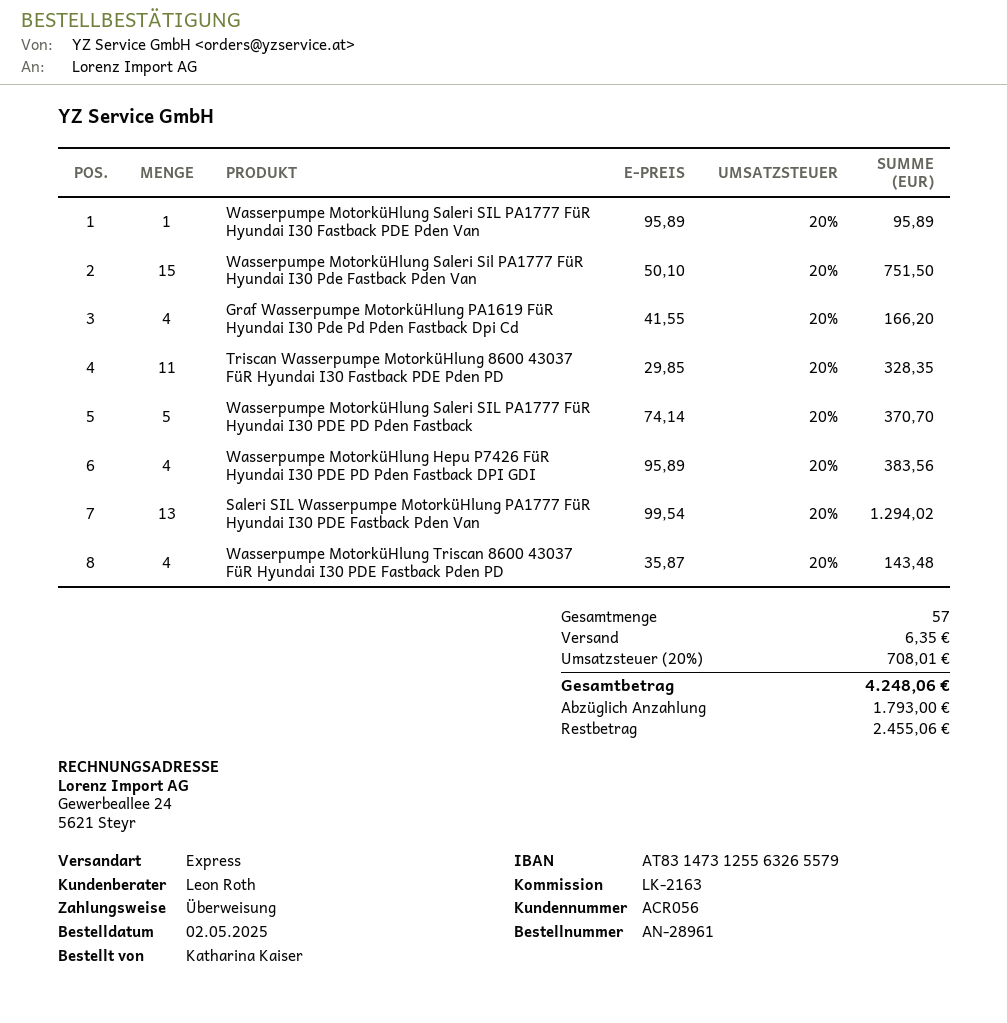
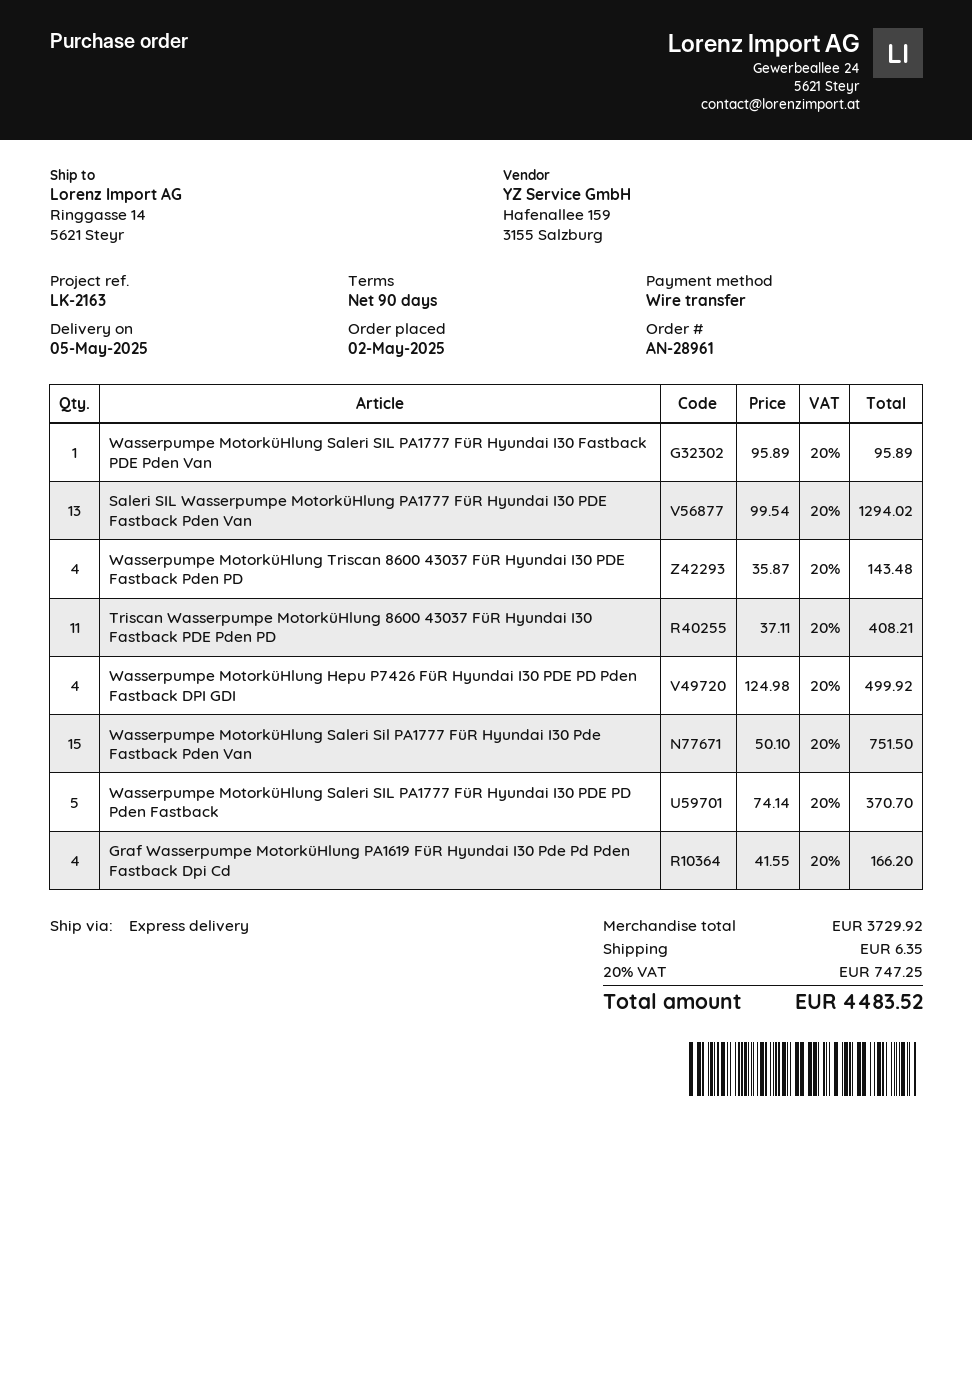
Triscan Wasserpumpe MotorküHlung 8600 43037 FüR Hyundai I30 Fastback PDE Pden PD: 11 x 29.85 = 328.35 -> 11 x 37.11 = 408.21
Wasserpumpe MotorküHlung Hepu P7426 FüR Hyundai I30 PDE PD Pden Fastback DPI GDI: 4 x 95.89 = 383.56 -> 4 x 124.98 = 499.92
tax: 20% = 708.01 -> 20% = 747.25
total: 4248.06 -> 4483.52

